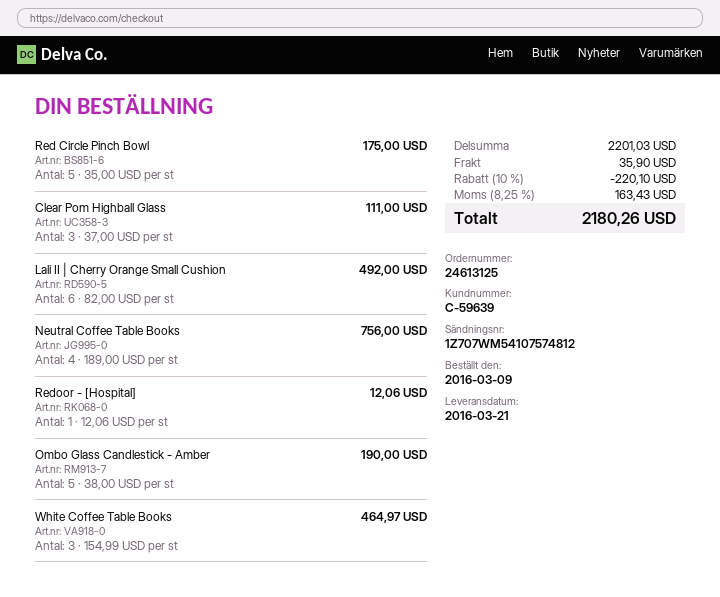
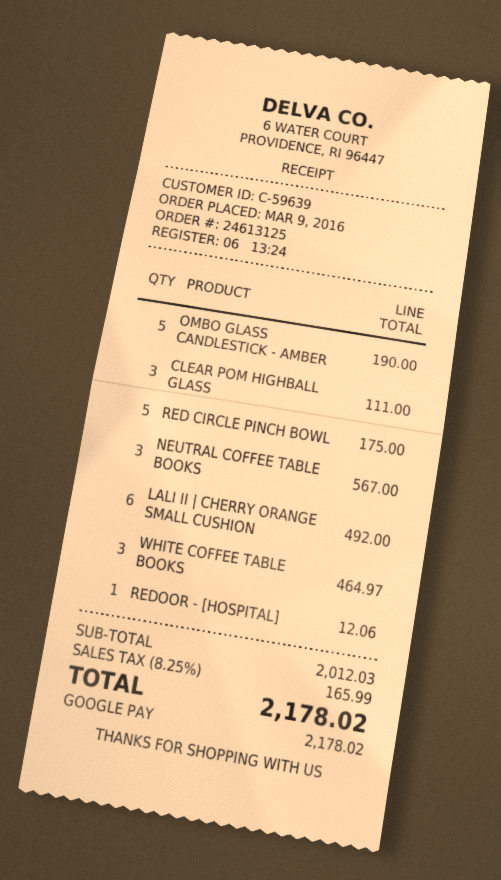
Neutral Coffee Table Books: 4 for 756.00 -> 3 for 567.00
subtotal: 2201.03 -> 2012.03
discount: 10% = 220.10 -> none
shipping: 35.90 -> none
tax: 8.25% = 163.43 -> 8.25% = 165.99
total: 2180.26 -> 2178.02

